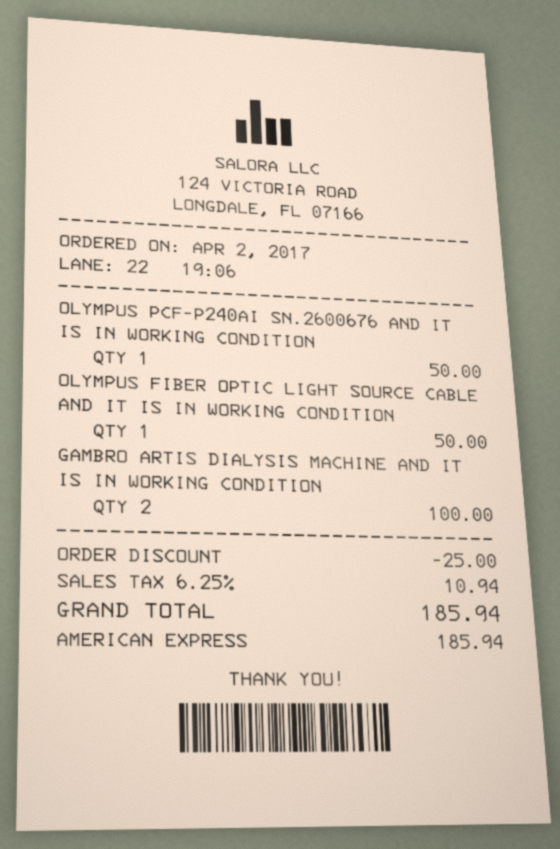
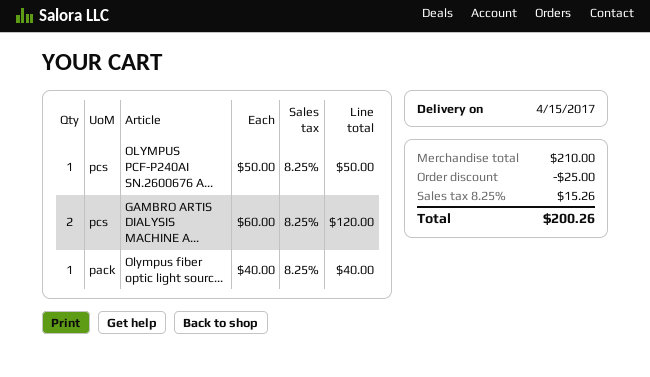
OLYMPUS FIBER OPTIC LIGHT SOURCE CABLE AND IT IS IN WORKING CONDITION: 1 for 50.00 -> 1 for 40.00
GAMBRO ARTIS DIALYSIS MACHINE AND IT IS IN WORKING CONDITION: 2 for 100.00 -> 2 for 120.00
tax: 6.25% = 10.94 -> 8.25% = 15.26
total: 185.94 -> 200.26

